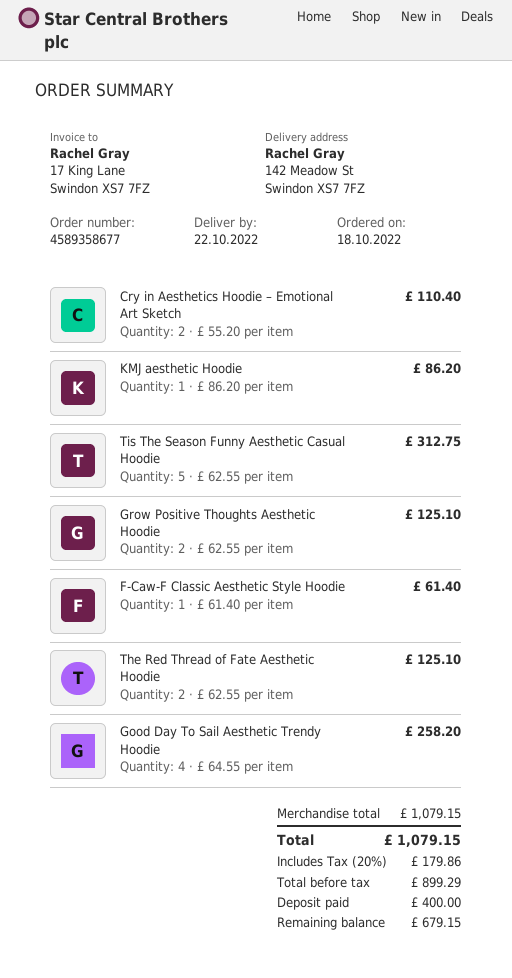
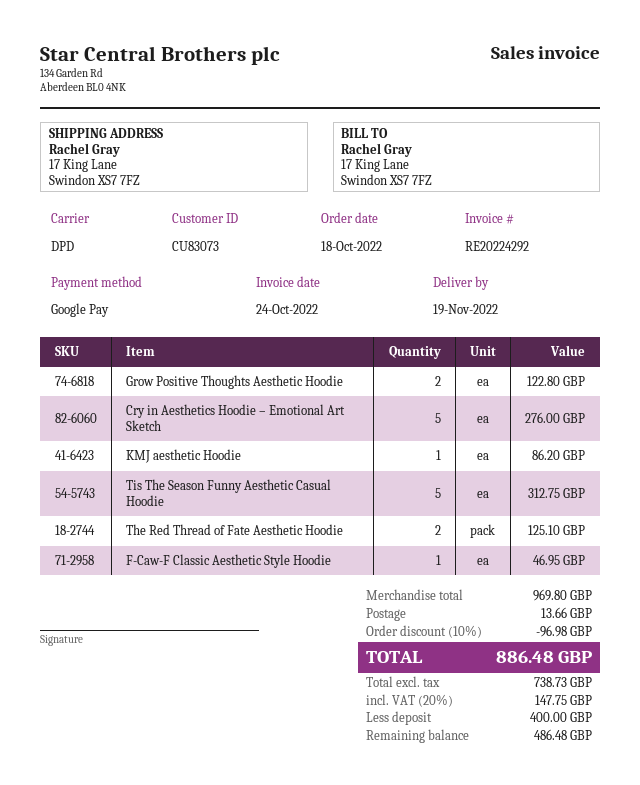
delivery date: 2022-10-22 -> 2022-11-19
ship to: 142 Meadow St, Swindon XS7 7FZ -> 17 King Lane, Swindon XS7 7FZ
Cry in Aesthetics Hoodie – Emotional Art Sketch: 2 for 110.40 -> 5 for 276.00
Grow Positive Thoughts Aesthetic Hoodie: 2 for 125.10 -> 2 for 122.80
F-Caw-F Classic Aesthetic Style Hoodie: 1 for 61.40 -> 1 for 46.95
Good Day To Sail Aesthetic Trendy Hoodie: 4 for 258.20 -> none
subtotal: 1079.15 -> 969.80
discount: none -> 10% = 96.98
shipping: none -> 13.66
net: 899.29 -> 738.73
tax: 20% = 179.86 -> 20% = 147.75
total: 1079.15 -> 886.48
balance: 679.15 -> 486.48

